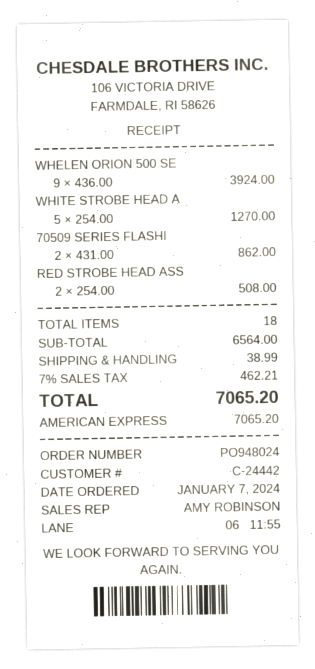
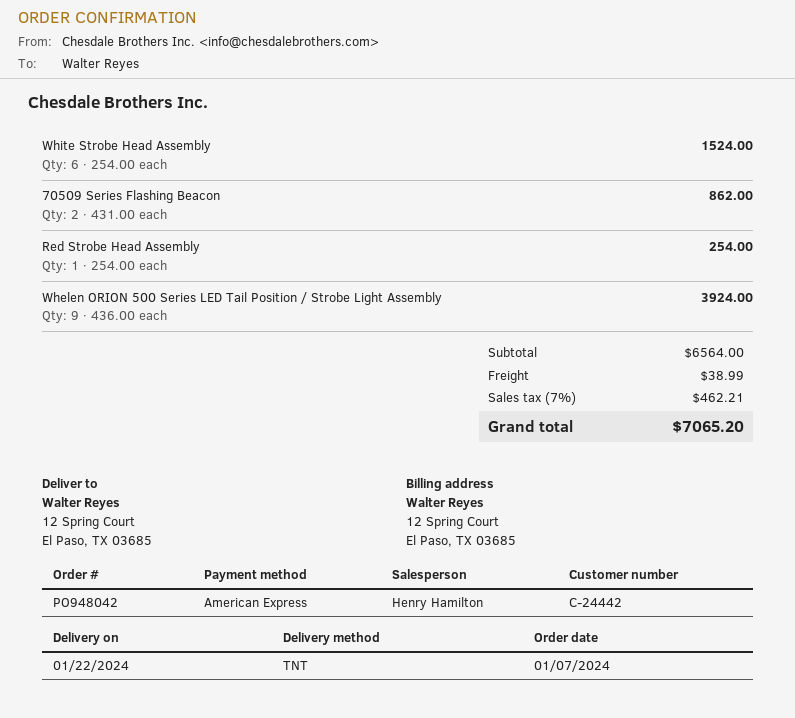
order number: PO948024 -> PO948042
sales rep: AMY ROBINSON -> Henry Hamilton
WHITE STROBE HEAD A: 5 x 254.00 = 1270.00 -> 6 x 254.00 = 1524.00
RED STROBE HEAD ASS: 2 x 254.00 = 508.00 -> 1 x 254.00 = 254.00

